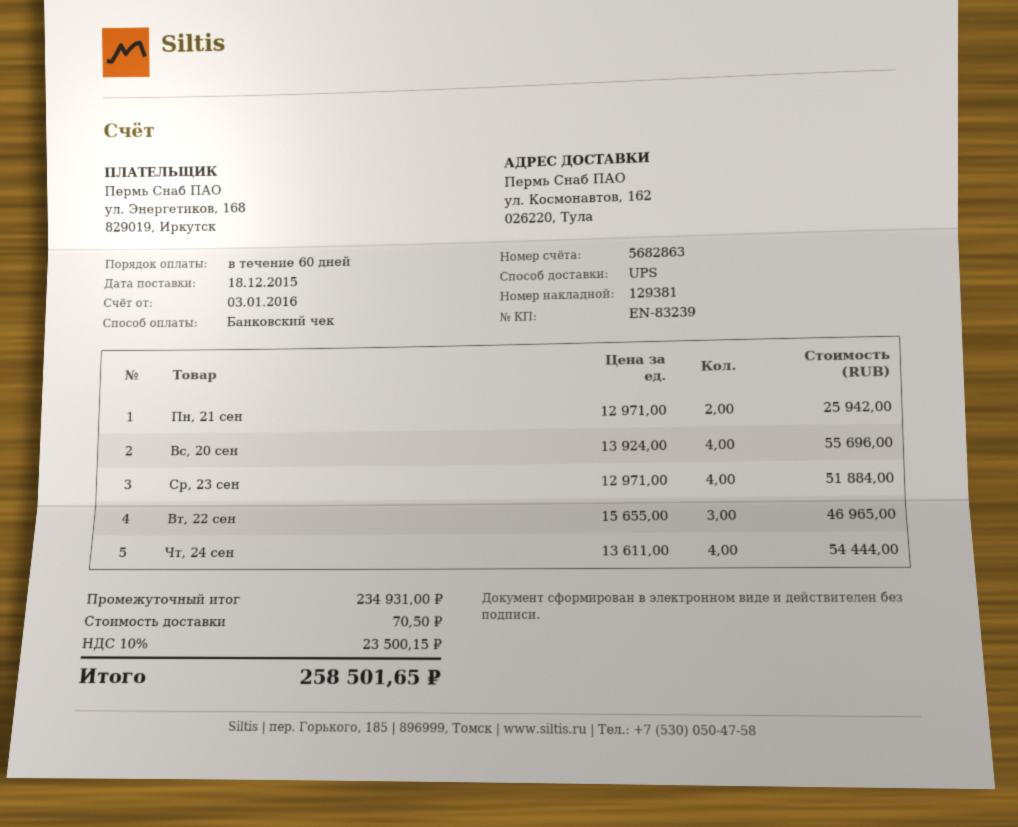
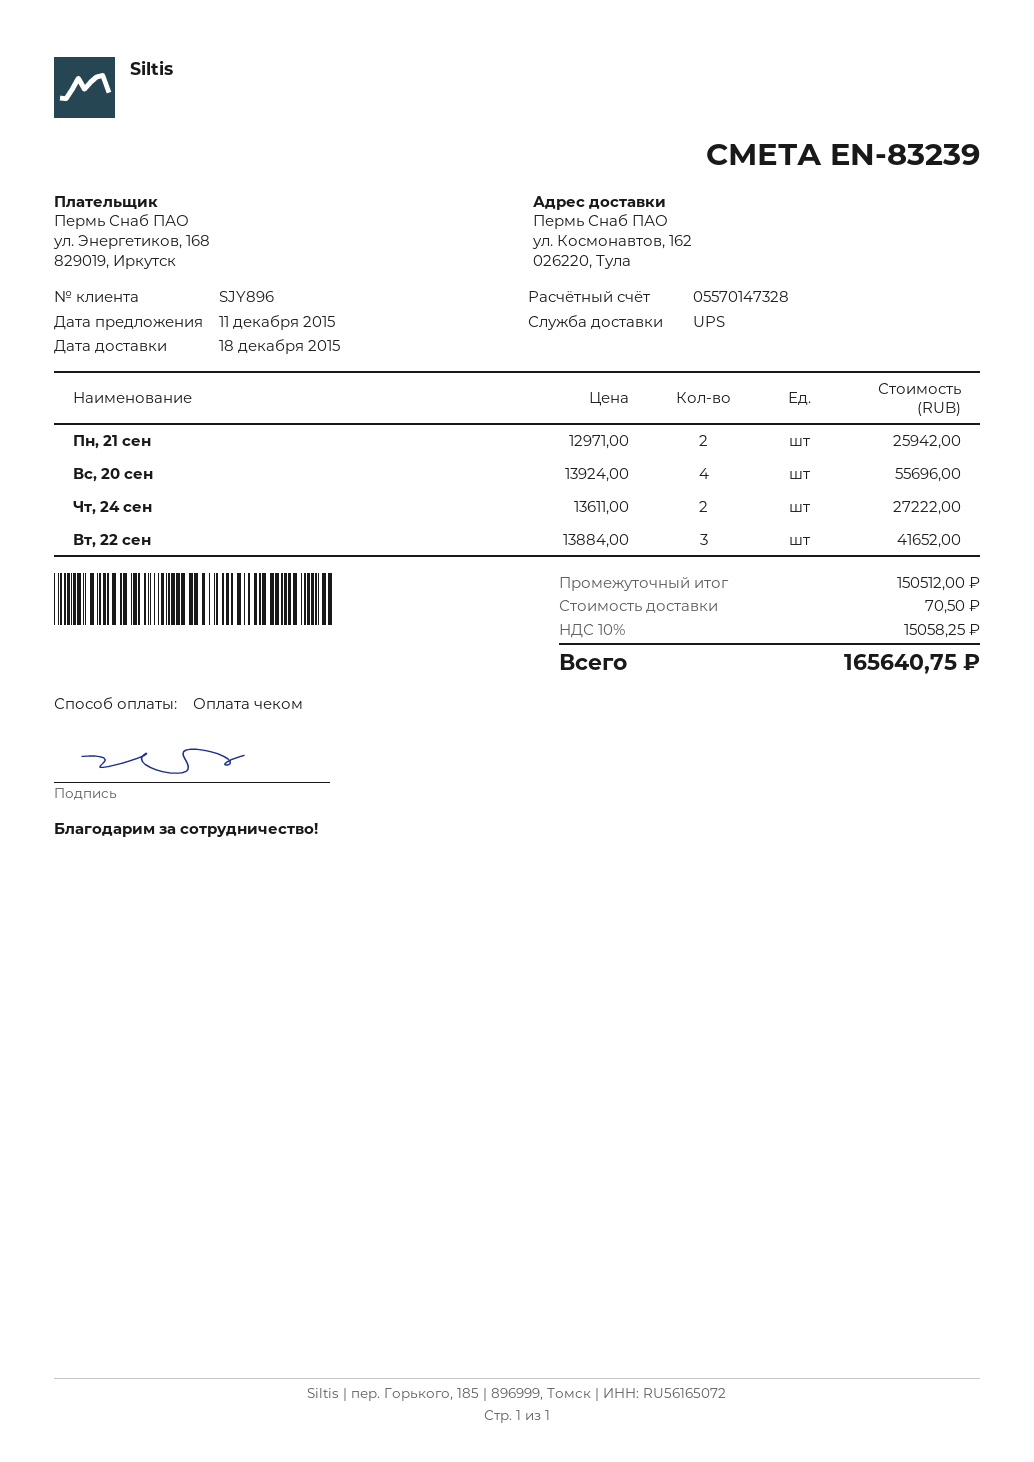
Ср, 23 сен: 4 x 12971.00 = 51884.00 -> none
Вт, 22 сен: 3 x 15655.00 = 46965.00 -> 3 x 13884.00 = 41652.00
Чт, 24 сен: 4 x 13611.00 = 54444.00 -> 2 x 13611.00 = 27222.00
subtotal: 234931.00 -> 150512.00
tax: 10% = 23500.15 -> 10% = 15058.25
total: 258501.65 -> 165640.75

